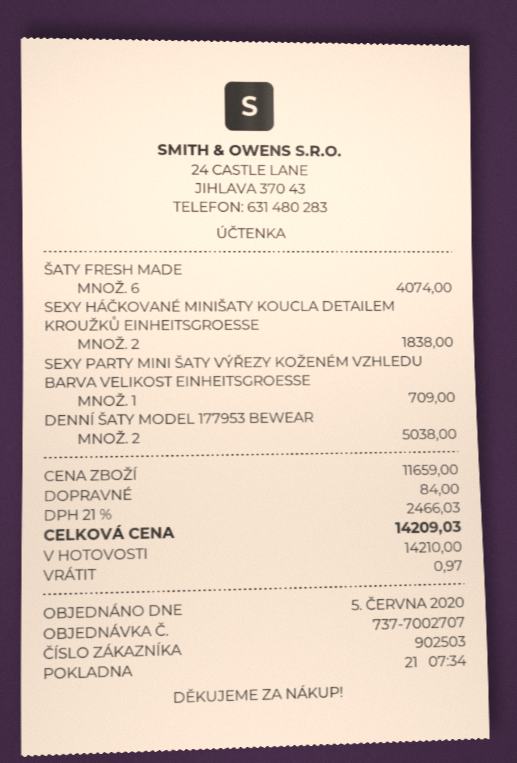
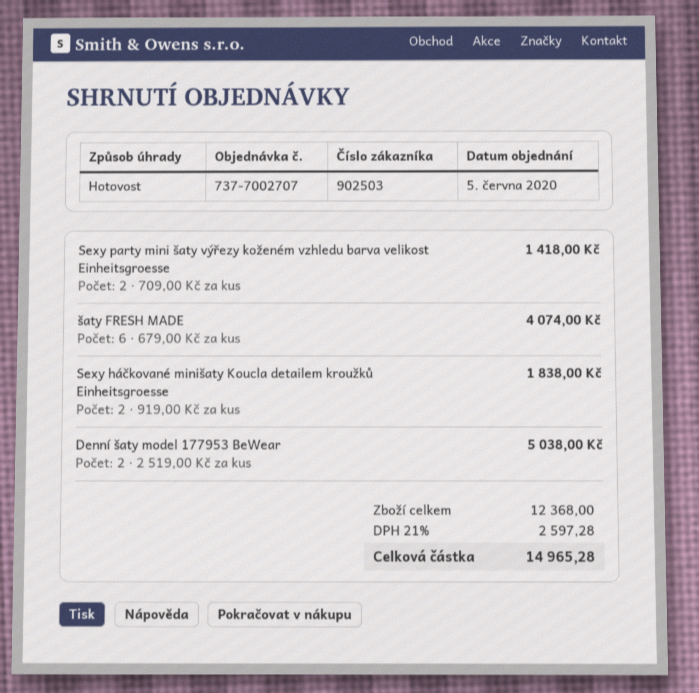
SEXY PARTY MINI ŠATY VÝŘEZY KOŽENÉM VZHLEDU BARVA VELIKOST EINHEITSGROESSE: 1 for 709.00 -> 2 for 1418.00
subtotal: 11659.00 -> 12368.00
shipping: 84.00 -> none
tax: 21% = 2466.03 -> 21% = 2597.28
total: 14209.03 -> 14965.28

